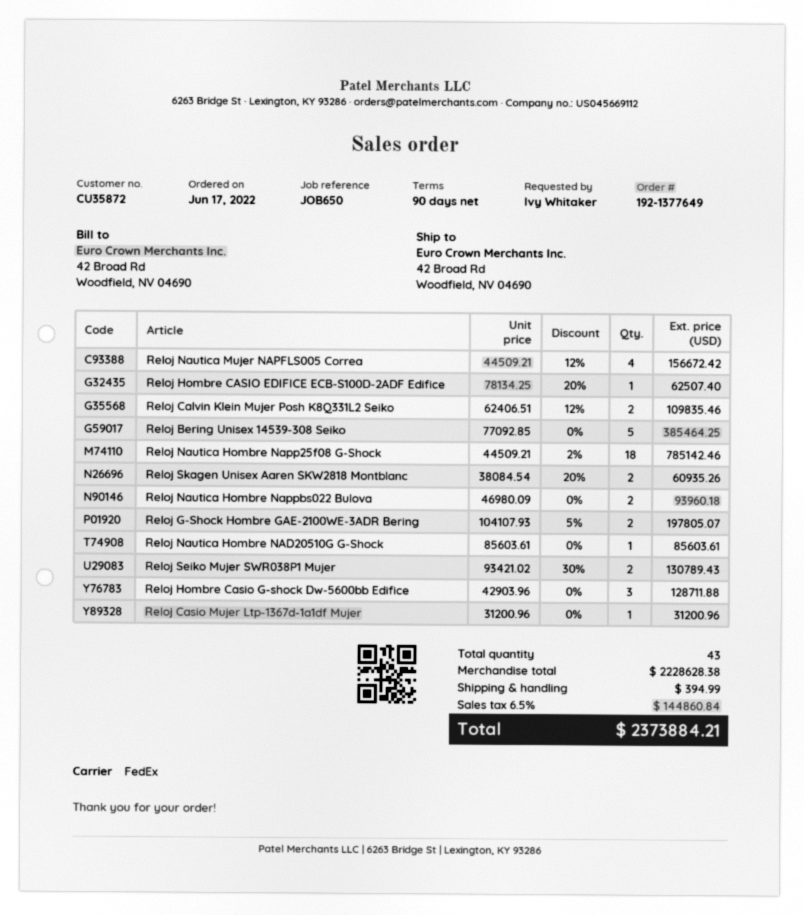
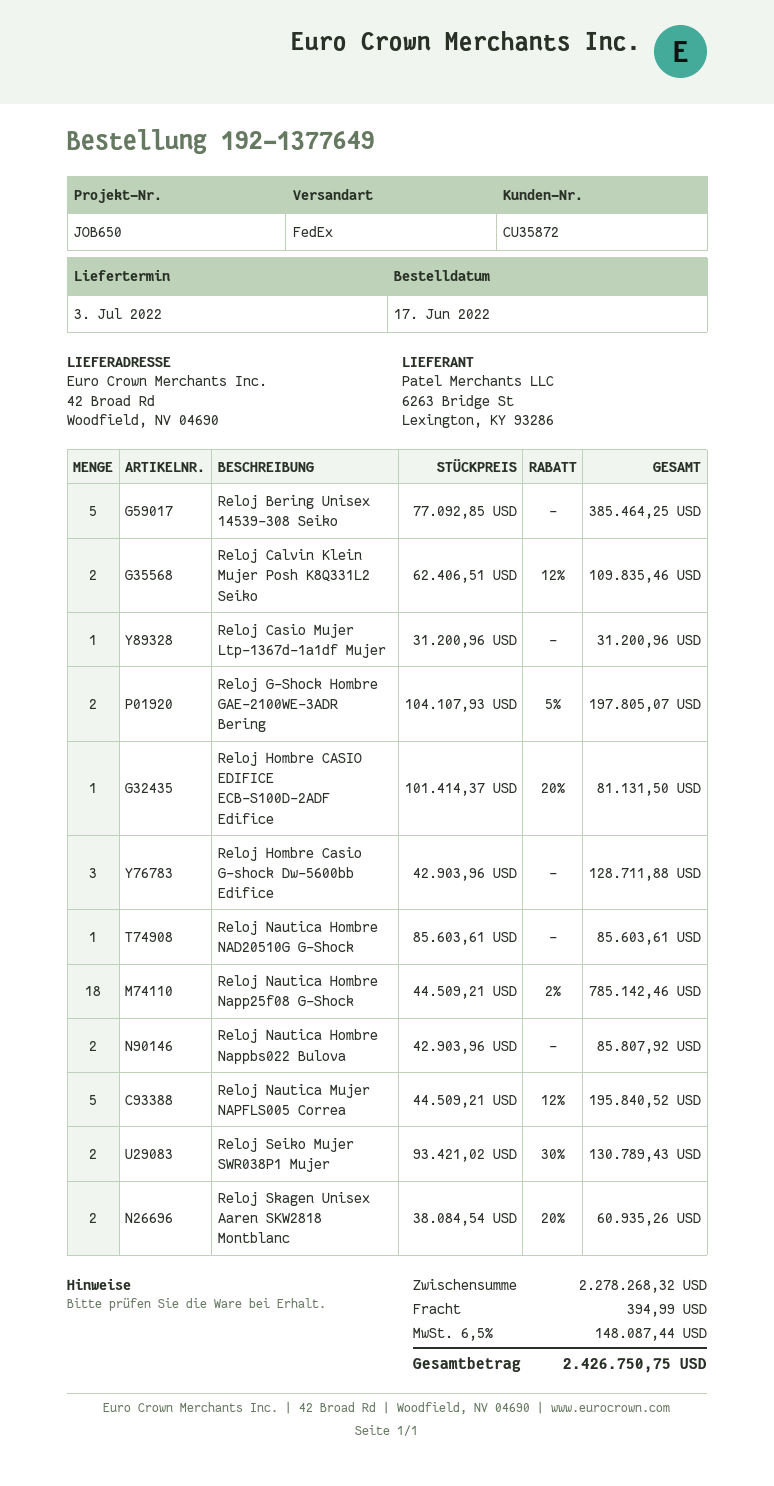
Reloj Nautica Mujer NAPFLS005 Correa: 4 x 44509.21 - 12% = 156672.42 -> 5 x 44509.21 - 12% = 195840.52
Reloj Hombre CASIO EDIFICE ECB-S100D-2ADF Edifice: 1 x 78134.25 - 20% = 62507.40 -> 1 x 101414.37 - 20% = 81131.50
Reloj Nautica Hombre Nappbs022 Bulova: 2 x 46980.09 = 93960.18 -> 2 x 42903.96 = 85807.92
subtotal: 2228628.38 -> 2278268.32
tax: 6.5% = 144860.84 -> 6.5% = 148087.44
total: 2373884.21 -> 2426750.75

